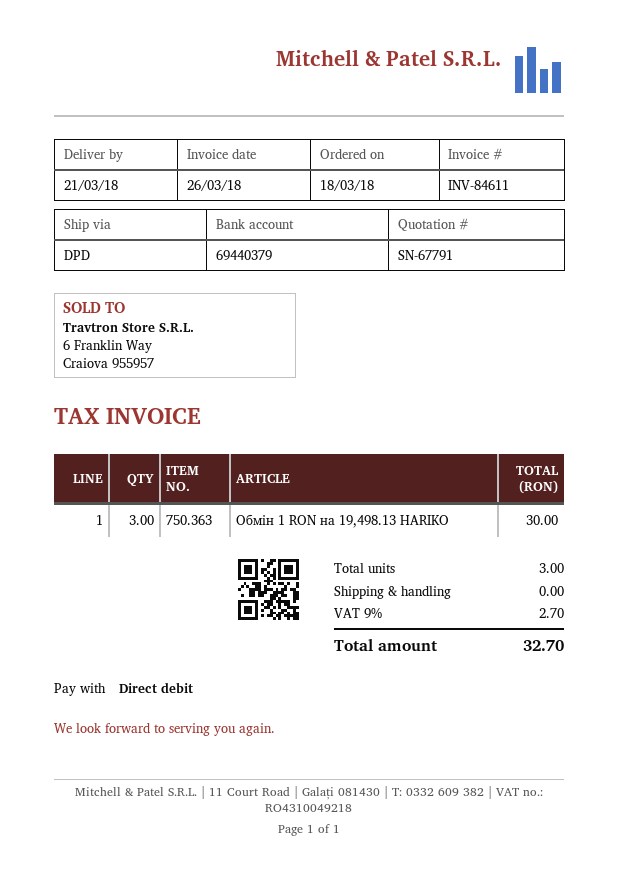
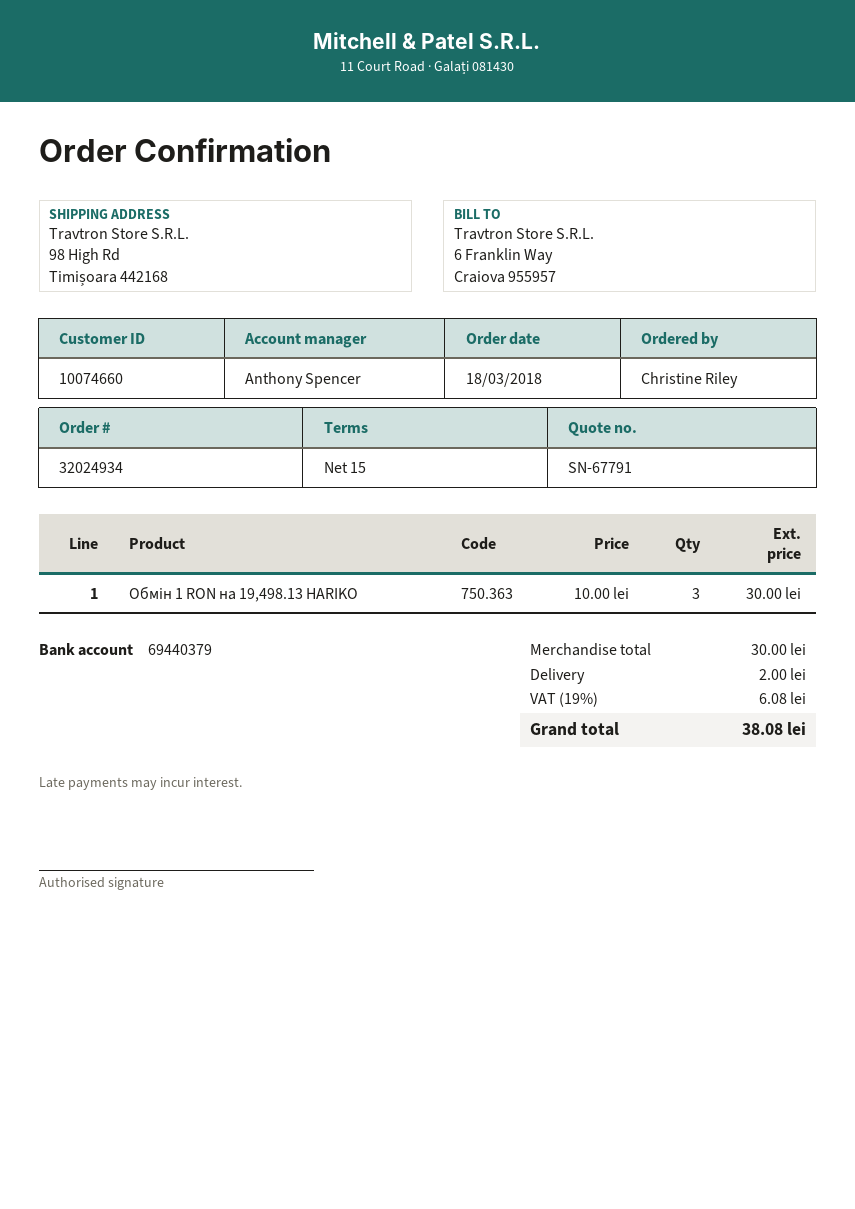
shipping: 0.00 -> 2.00
tax: 9% = 2.70 -> 19% = 6.08
total: 32.70 -> 38.08

